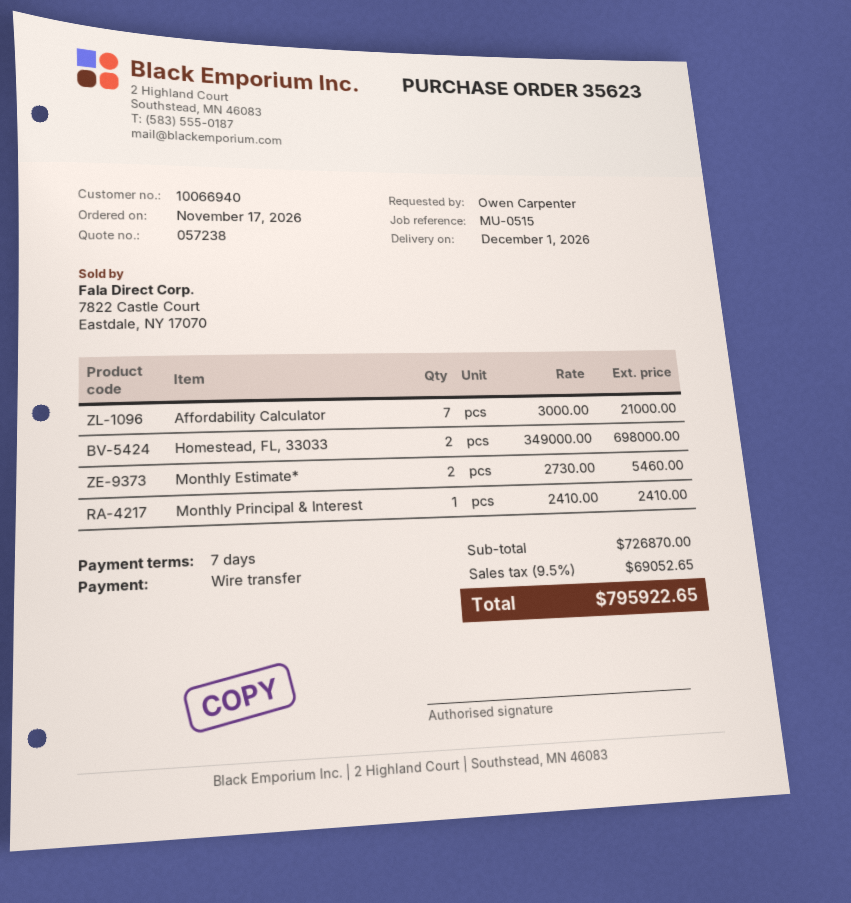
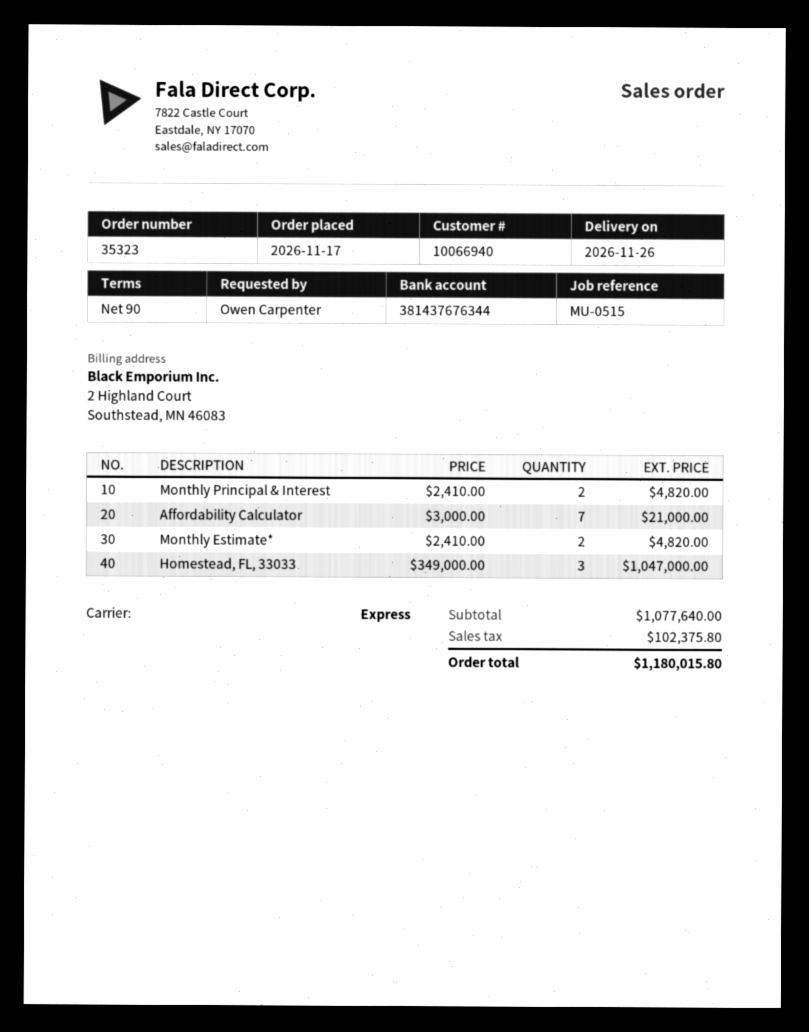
order number: 35623 -> 35323
delivery date: 2026-12-01 -> 2026-11-26
payment terms: 7 days -> 90 days
Homestead, FL, 33033: 2 x 349000.00 = 698000.00 -> 3 x 349000.00 = 1047000.00
Monthly Estimate*: 2 x 2730.00 = 5460.00 -> 2 x 2410.00 = 4820.00
Monthly Principal & Interest: 1 x 2410.00 = 2410.00 -> 2 x 2410.00 = 4820.00
subtotal: 726870.00 -> 1077640.00
tax: 69052.65 -> 102375.80
total: 795922.65 -> 1180015.80

